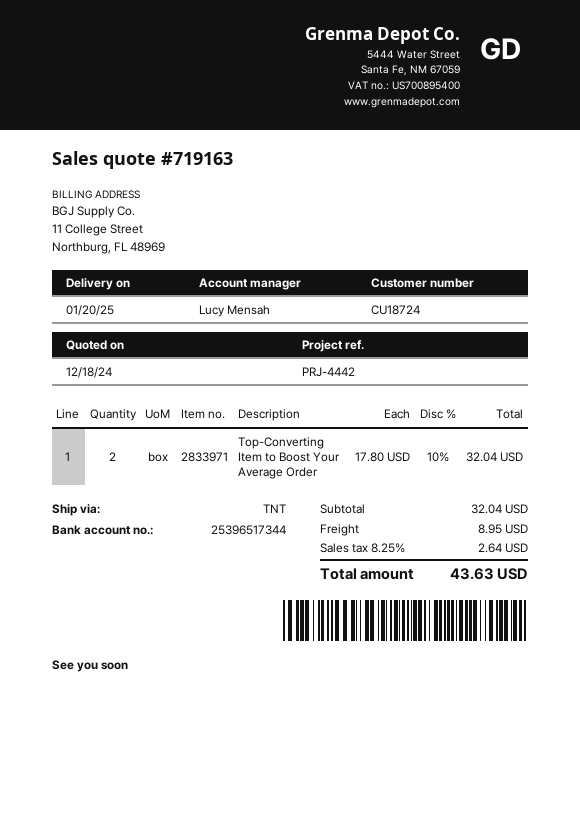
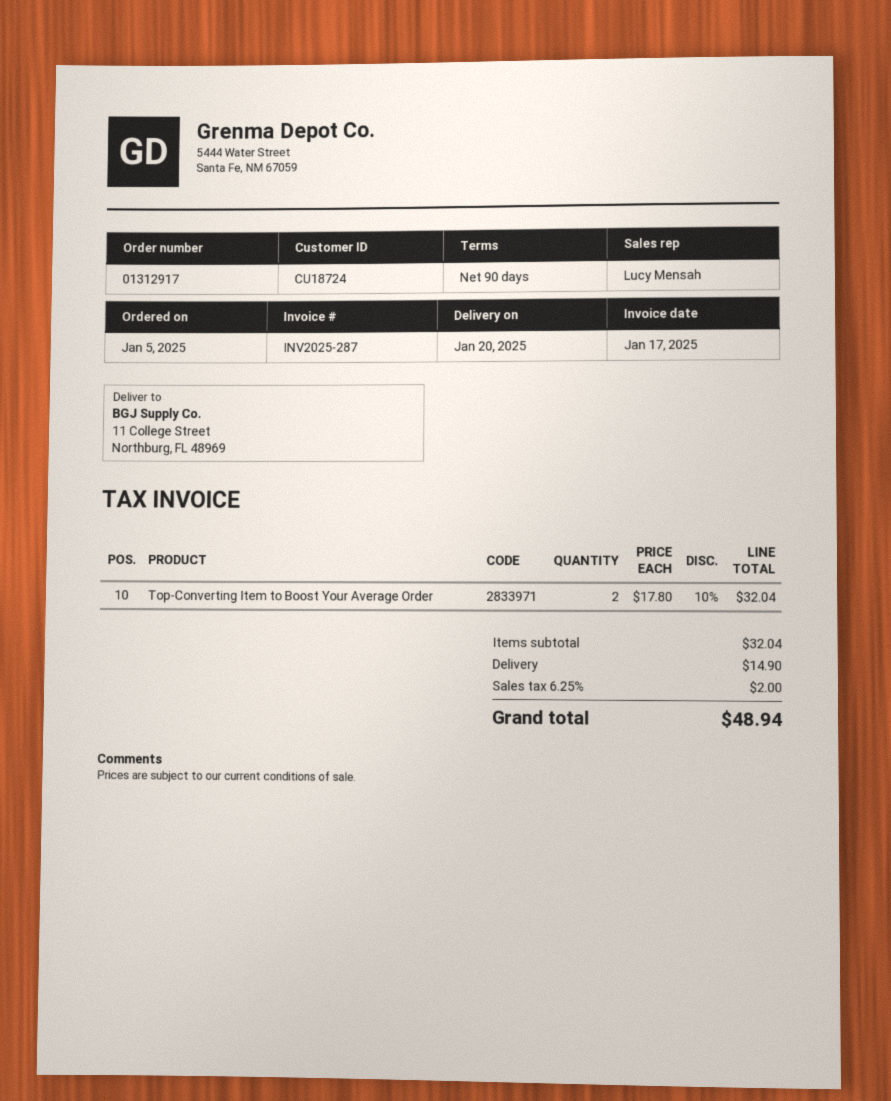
shipping: 8.95 -> 14.90
tax: 8.25% = 2.64 -> 6.25% = 2.00
total: 43.63 -> 48.94

